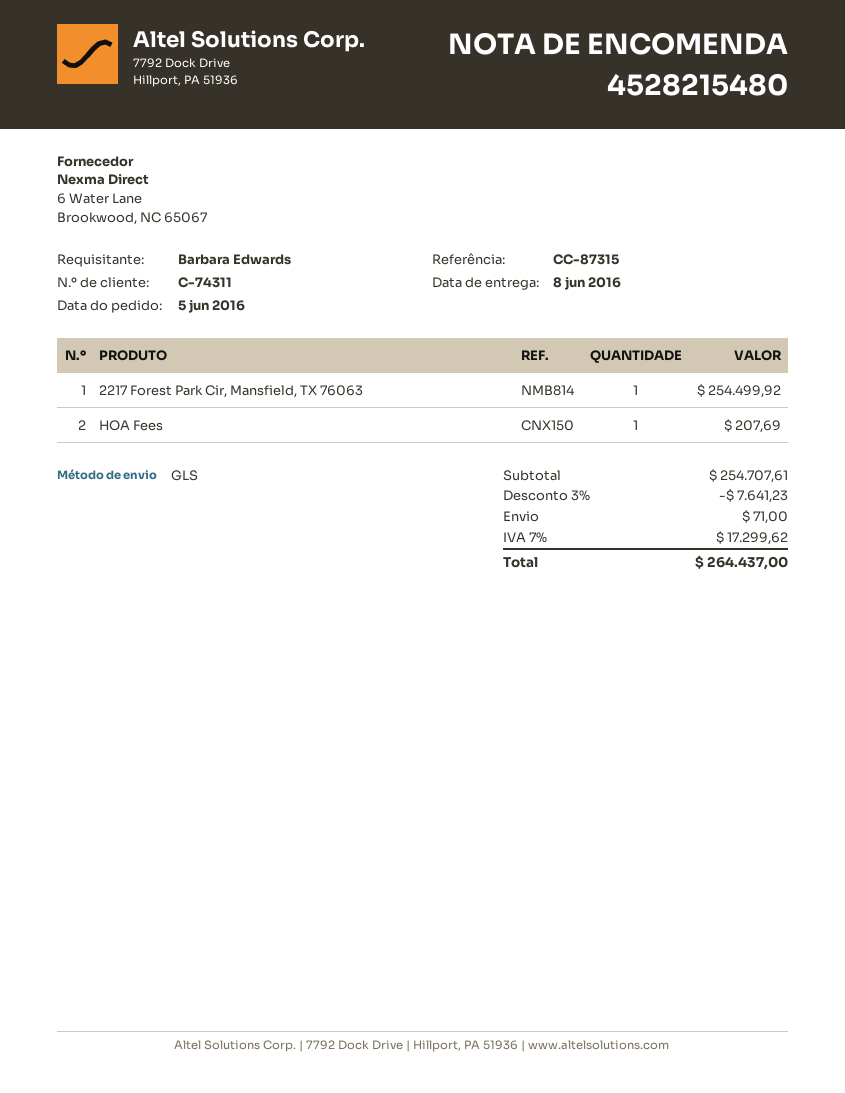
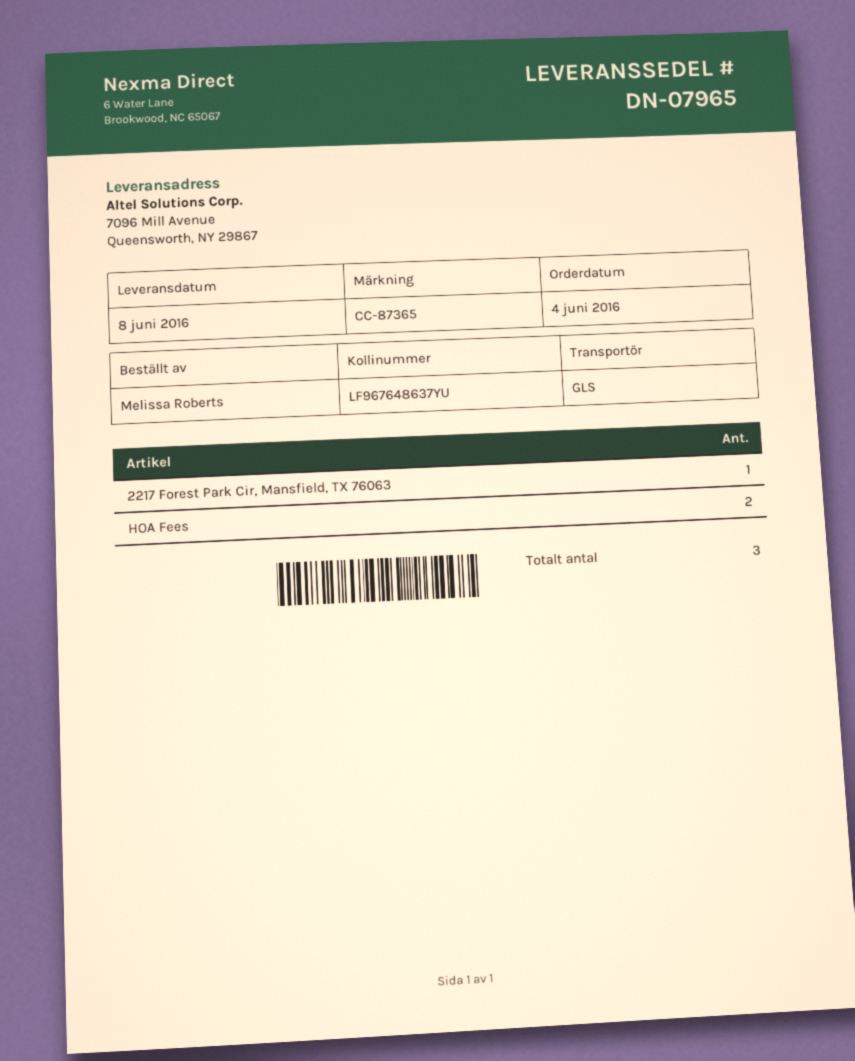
order date: 2016-06-05 -> 2016-06-04
reference: CC-87315 -> CC-87365
ordered by: Barbara Edwards -> Melissa Roberts
HOA Fees: 1 -> 2

